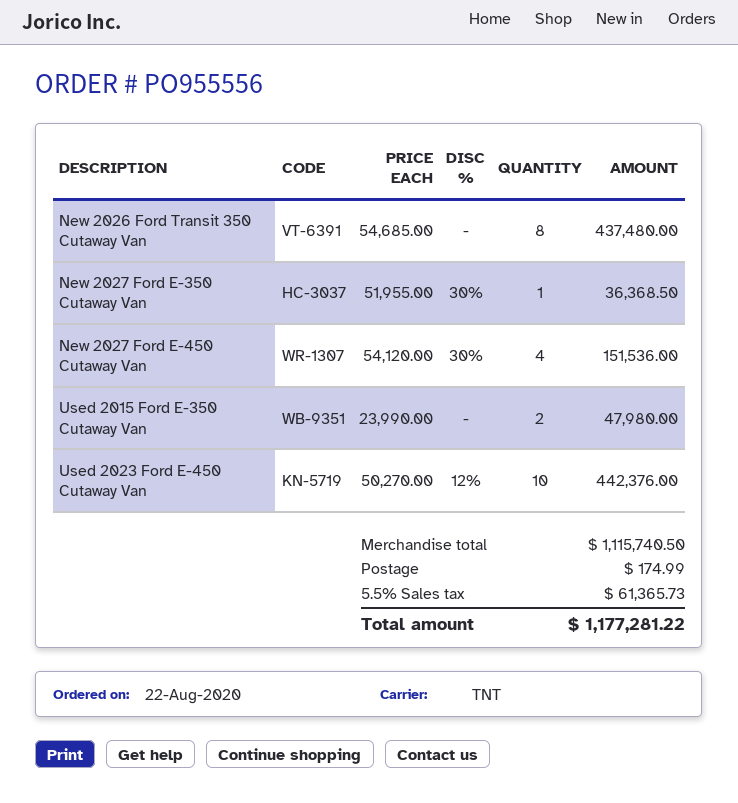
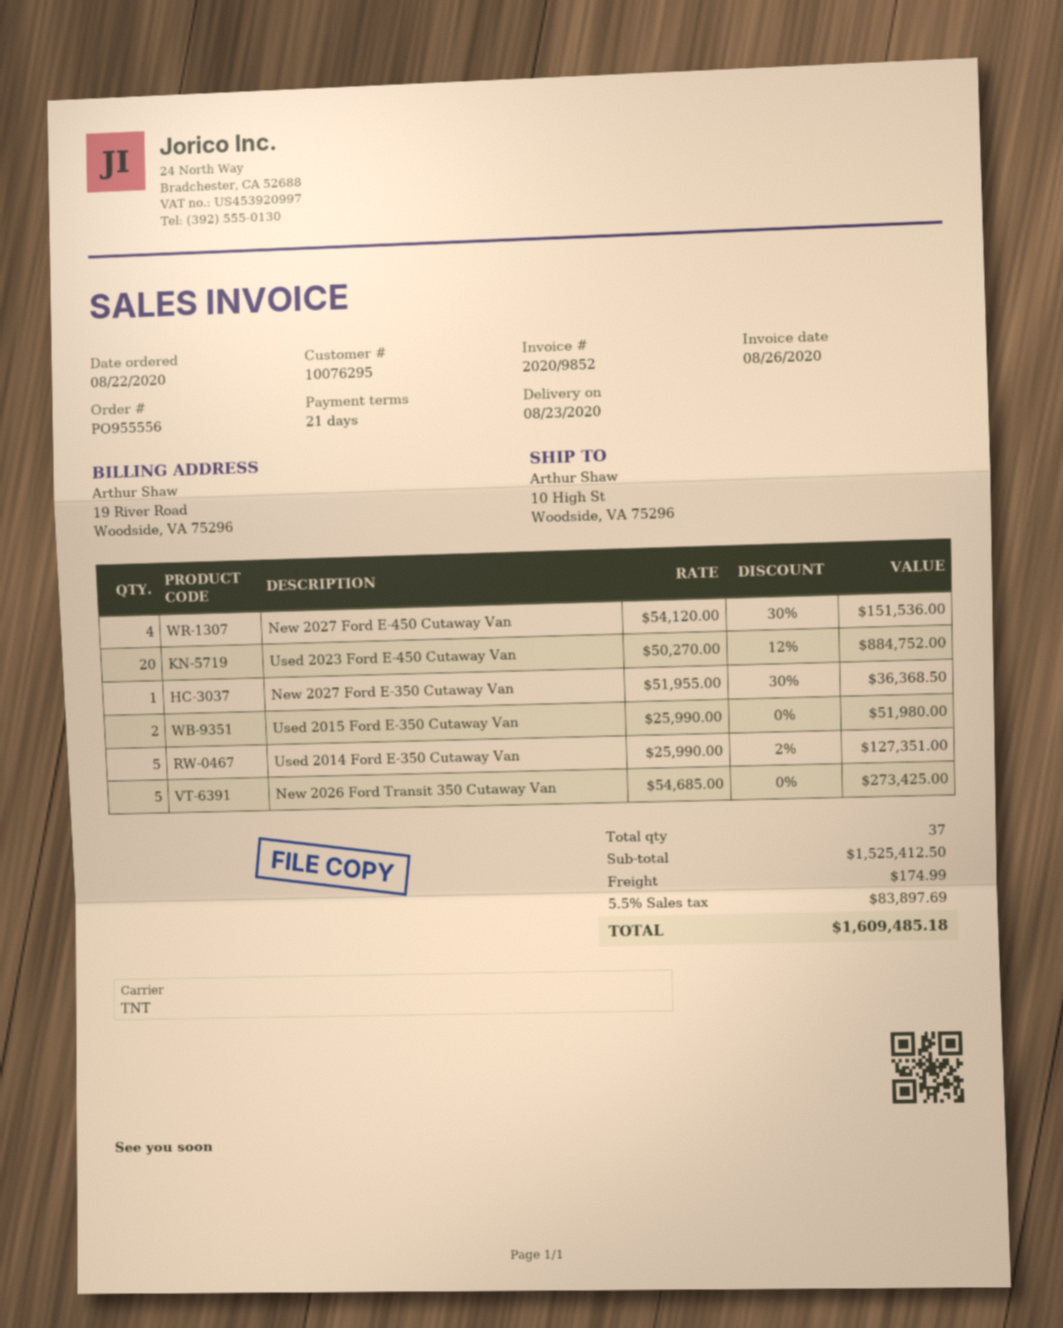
New 2026 Ford Transit 350 Cutaway Van: 8 x 54685.00 = 437480.00 -> 5 x 54685.00 = 273425.00
Used 2015 Ford E-350 Cutaway Van: 2 x 23990.00 = 47980.00 -> 2 x 25990.00 = 51980.00
Used 2023 Ford E-450 Cutaway Van: 10 x 50270.00 - 12% = 442376.00 -> 20 x 50270.00 - 12% = 884752.00
Used 2014 Ford E-350 Cutaway Van: none -> 5 x 25990.00 - 2% = 127351.00
subtotal: 1115740.50 -> 1525412.50
tax: 5.5% = 61365.73 -> 5.5% = 83897.69
total: 1177281.22 -> 1609485.18

